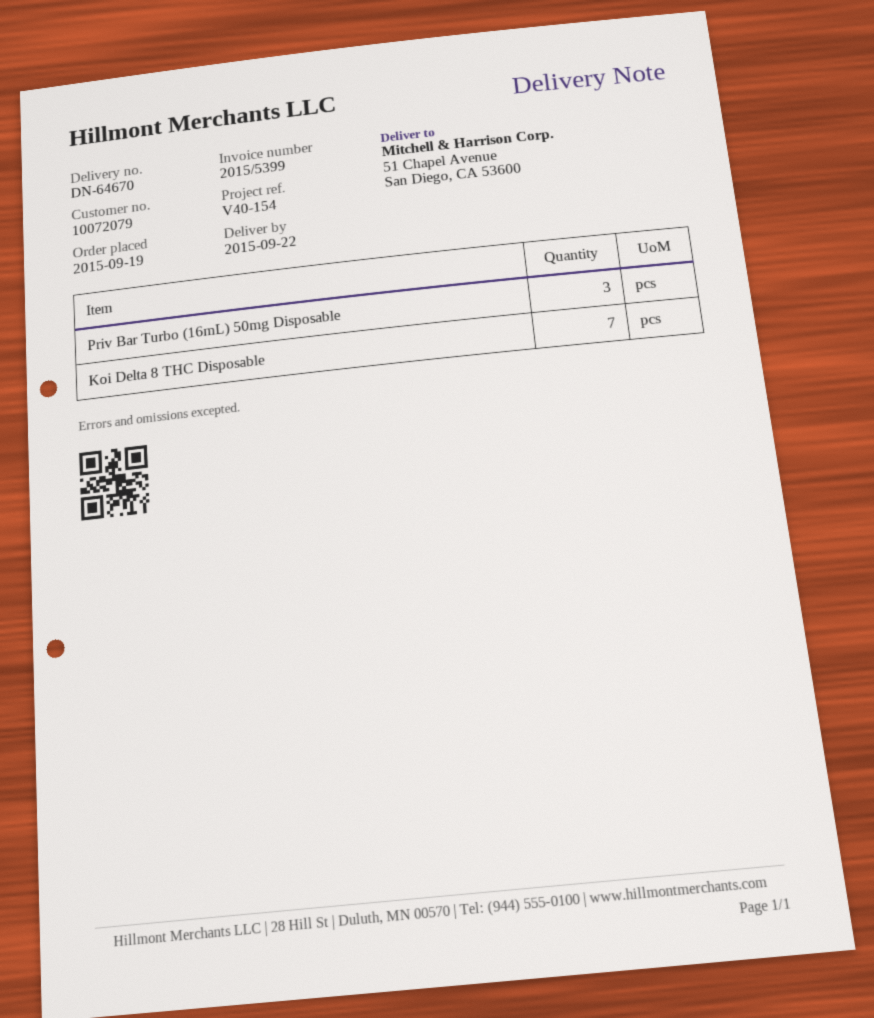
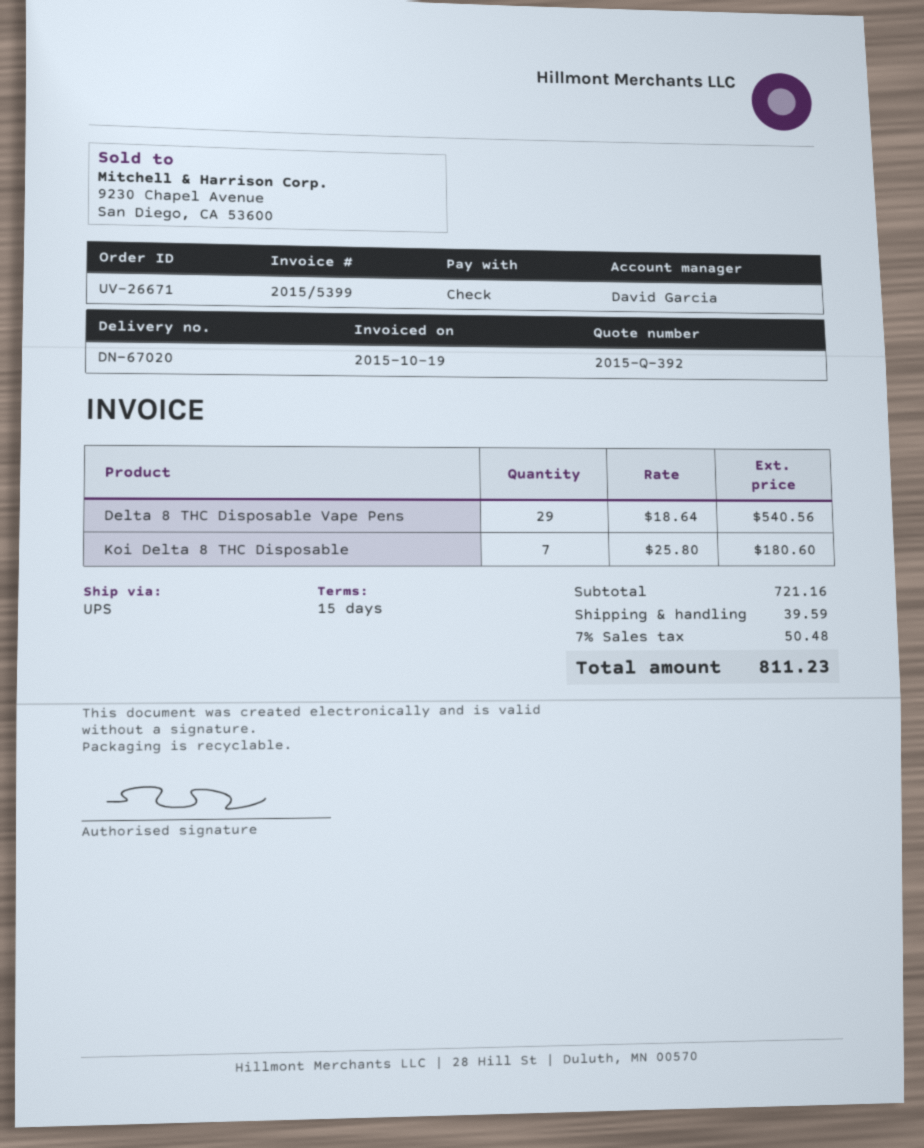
delivery note number: DN-64670 -> DN-67020
Priv Bar Turbo (16mL) 50mg Disposable: 3 -> none
Delta 8 THC Disposable Vape Pens: none -> 29

